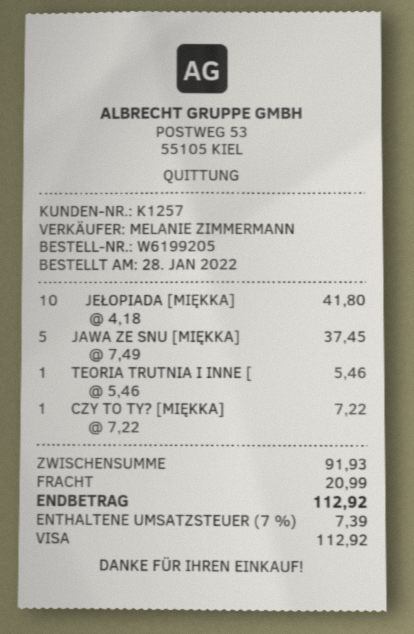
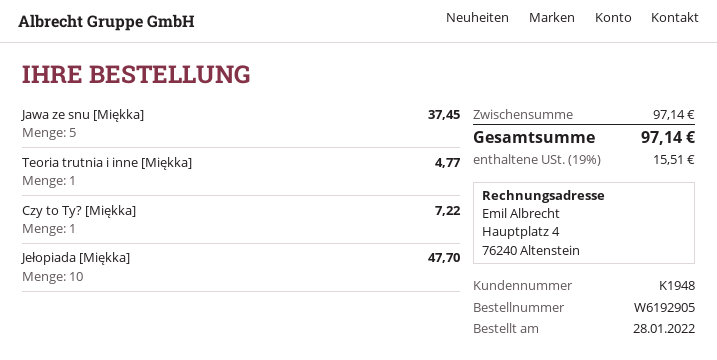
order number: W6199205 -> W6192905
customer number: K1257 -> K1948
JEŁOPIADA [MIĘKKA]: 10 for 41.80 -> 10 for 47.70
TEORIA TRUTNIA I INNE [: 1 for 5.46 -> 1 for 4.77
subtotal: 91.93 -> 97.14
shipping: 20.99 -> none
tax: 7% = 7.39 -> 19% = 15.51
total: 112.92 -> 97.14

